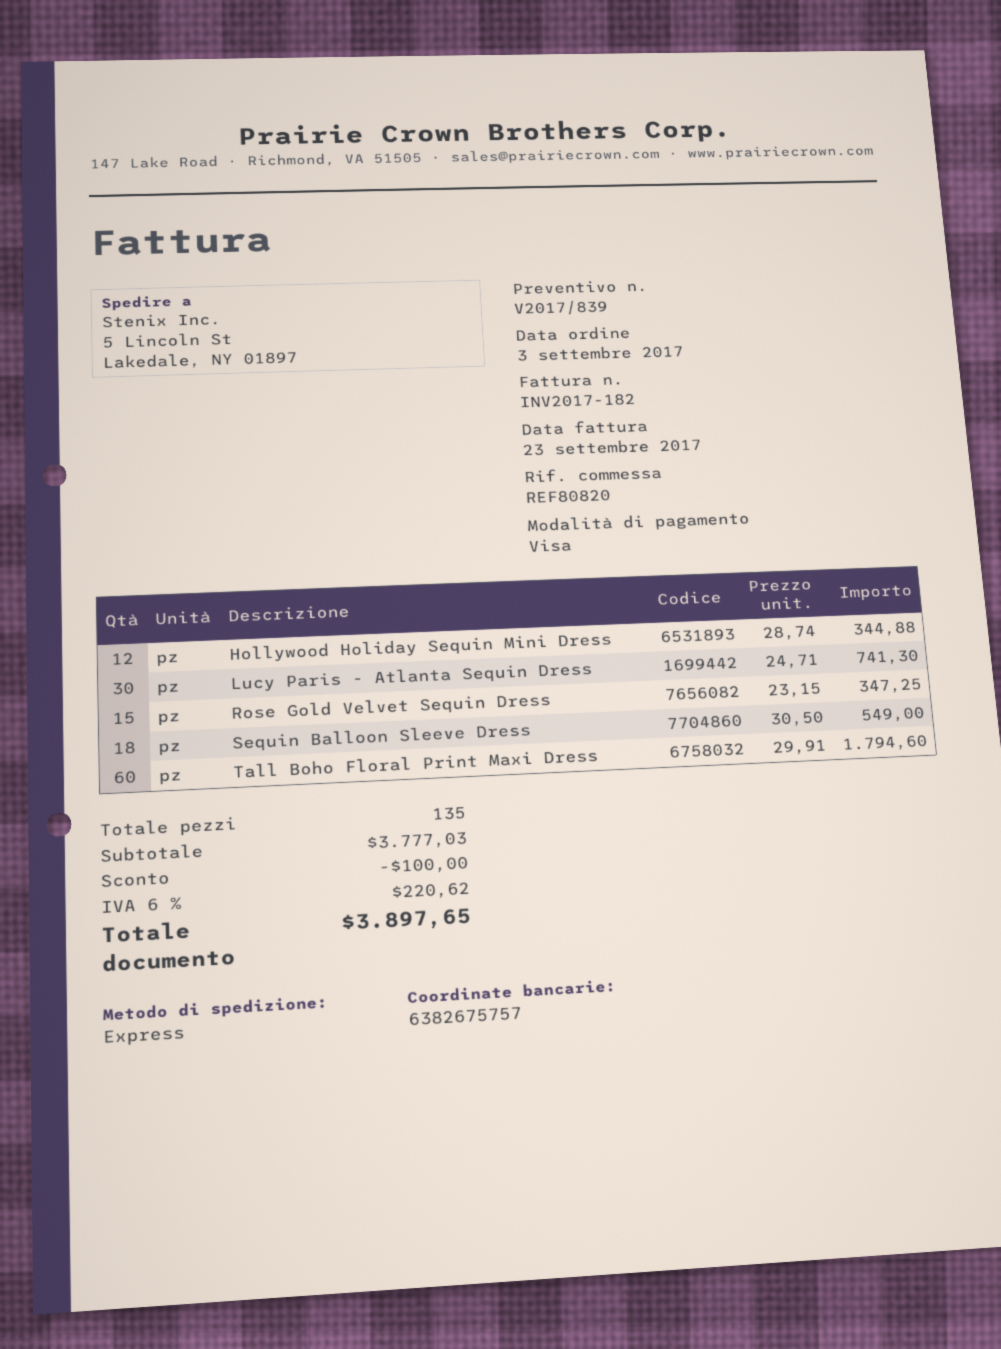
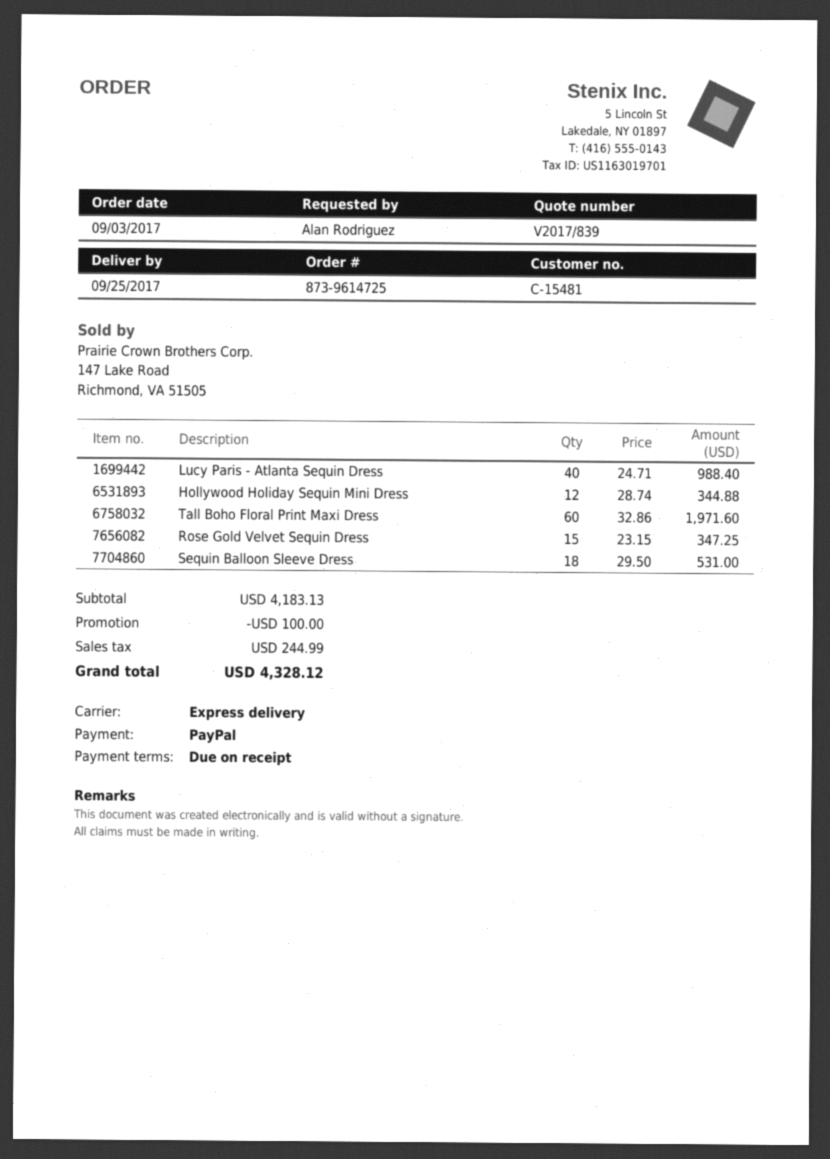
payment method: Visa -> PayPal
Lucy Paris - Atlanta Sequin Dress: 30 x 24.71 = 741.30 -> 40 x 24.71 = 988.40
Sequin Balloon Sleeve Dress: 18 x 30.50 = 549.00 -> 18 x 29.50 = 531.00
Tall Boho Floral Print Maxi Dress: 60 x 29.91 = 1794.60 -> 60 x 32.86 = 1971.60
subtotal: 3777.03 -> 4183.13
tax: 220.62 -> 244.99
total: 3897.65 -> 4328.12

